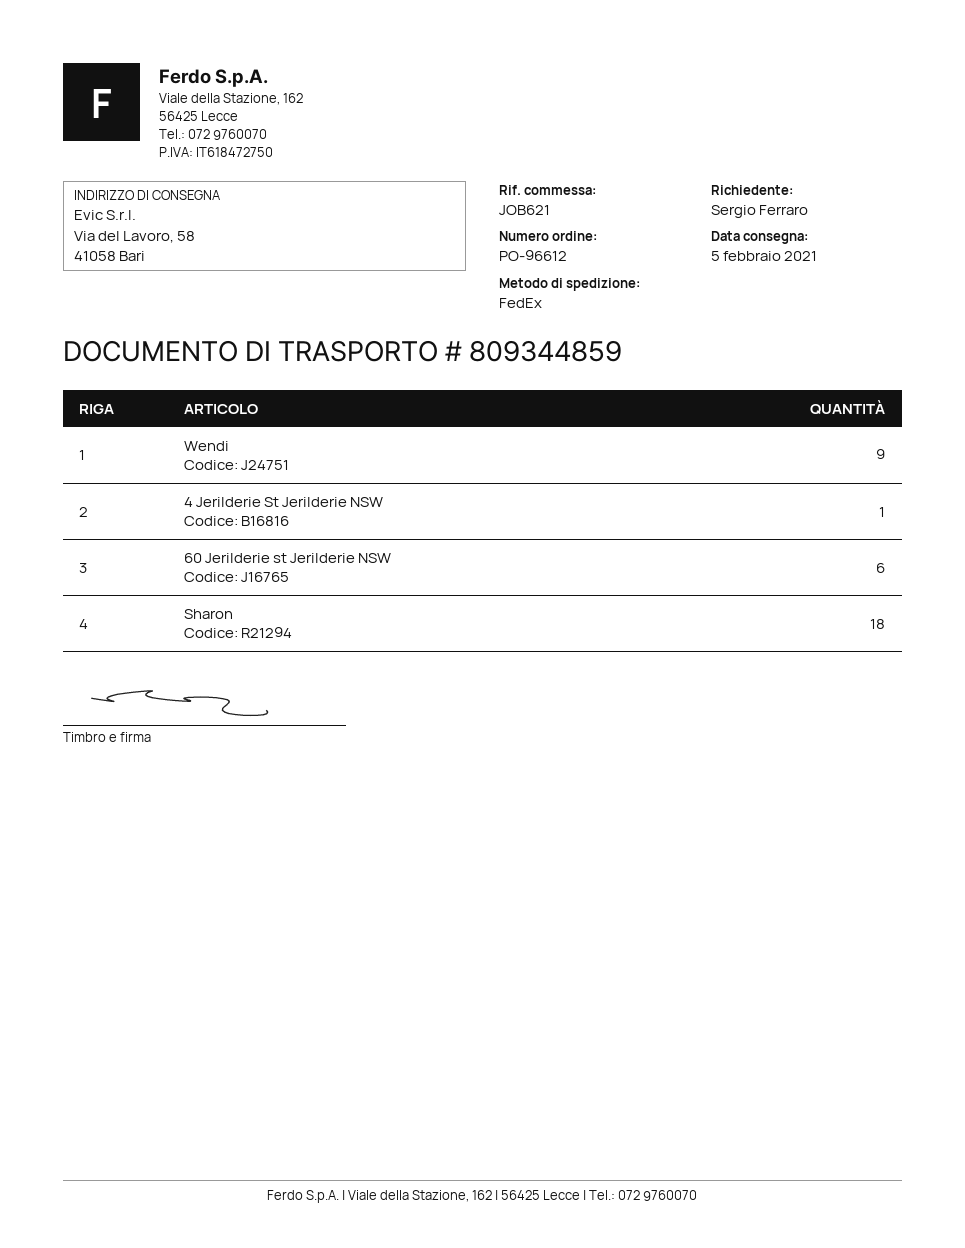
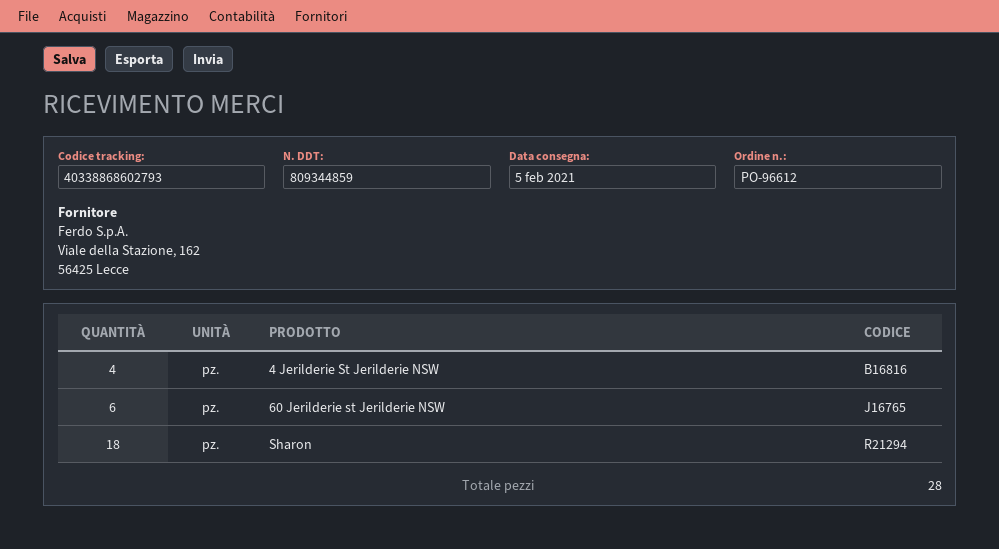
Wendi: 9 -> none
4 Jerilderie St Jerilderie NSW: 1 -> 4

